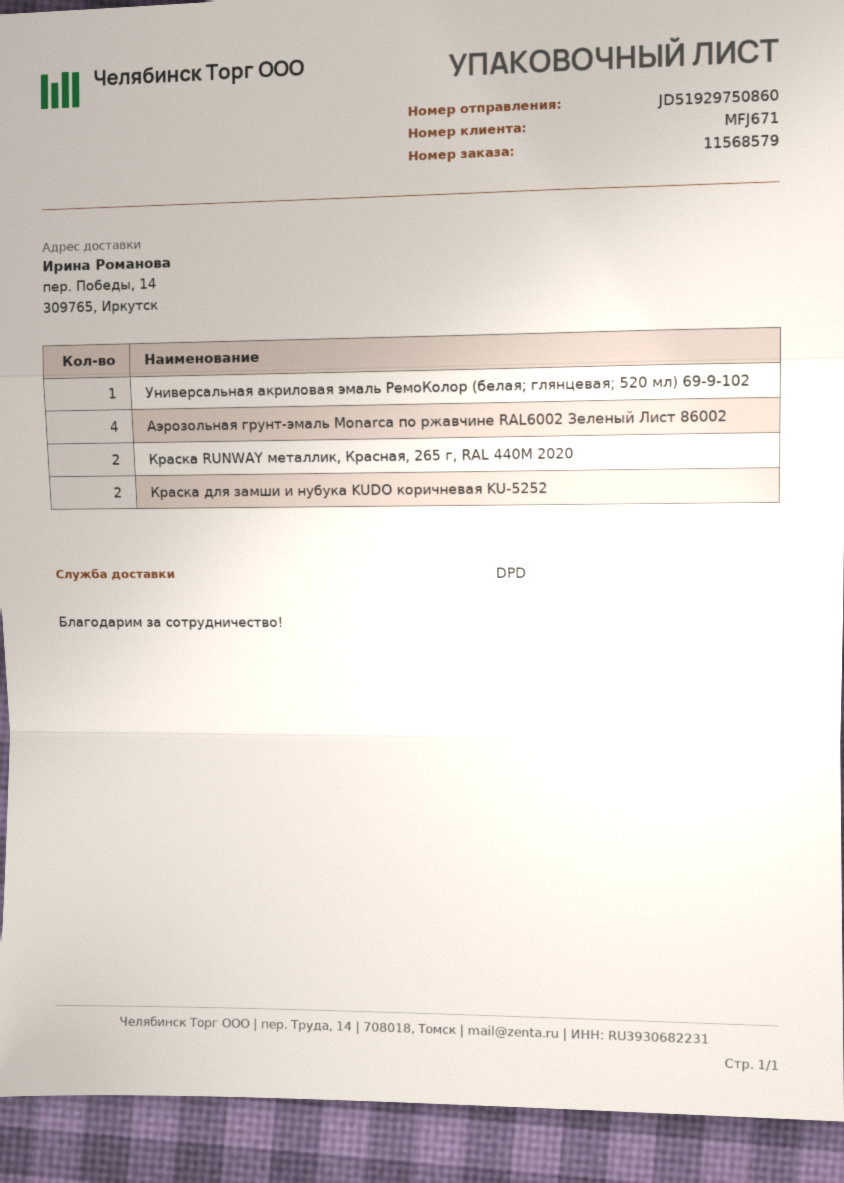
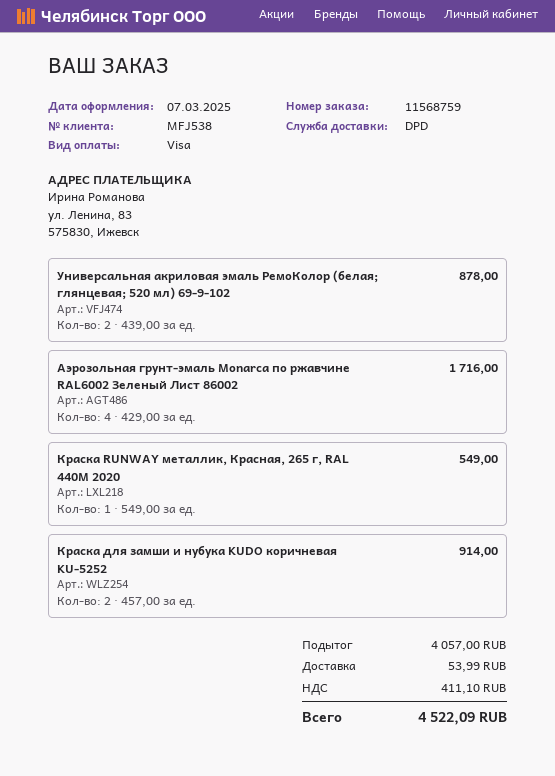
order number: 11568579 -> 11568759
customer number: MFJ671 -> MFJ538
Универсальная акриловая эмаль РемоКолор (белая; глянцевая; 520 мл) 69-9-102: 1 -> 2
Краска RUNWAY металлик, Красная, 265 г, RAL 440M 2020: 2 -> 1

